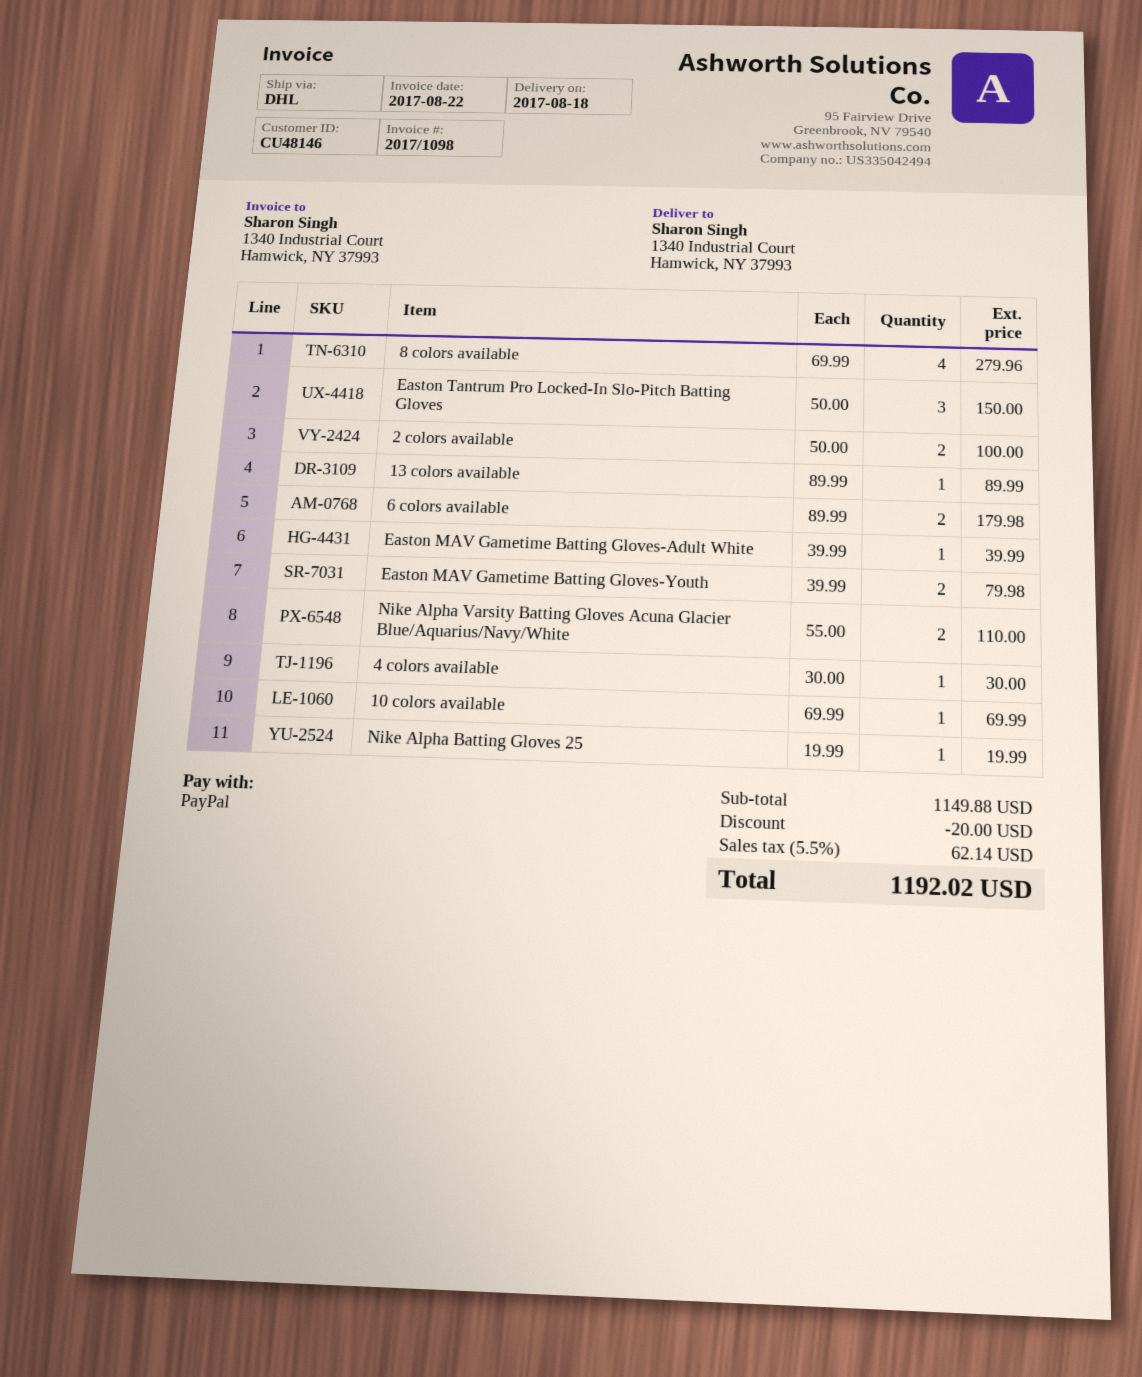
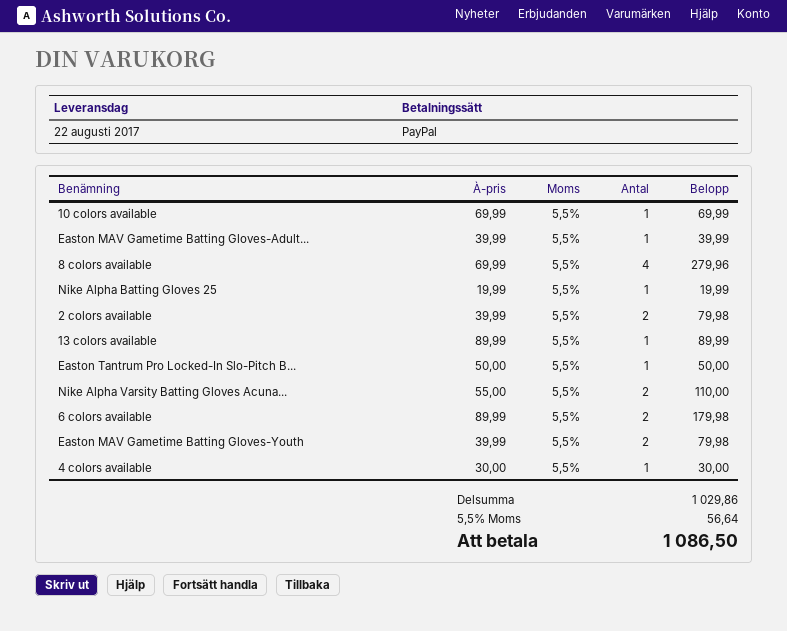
delivery date: 2017-08-18 -> 2017-08-22
Easton Tantrum Pro Locked-In Slo-Pitch Batting Gloves: 3 x 50.00 = 150.00 -> 1 x 50.00 = 50.00
2 colors available: 2 x 50.00 = 100.00 -> 2 x 39.99 = 79.98
subtotal: 1149.88 -> 1029.86
discount: 20.00 -> none
tax: 5.5% = 62.14 -> 5.5% = 56.64
total: 1192.02 -> 1086.50

